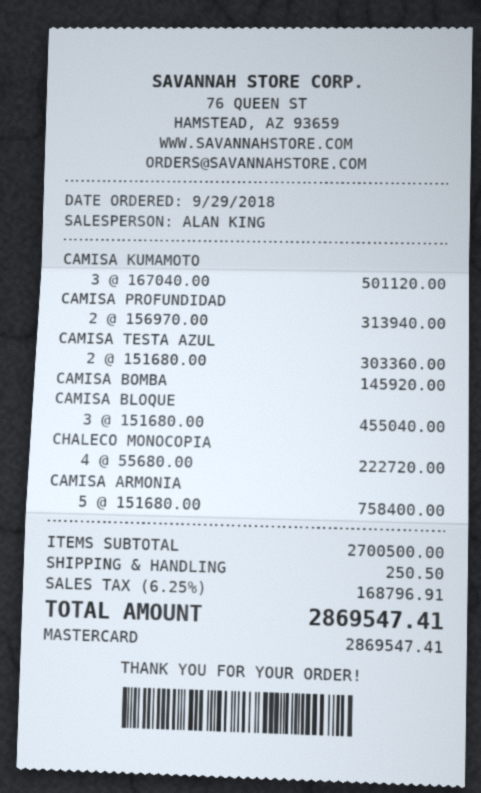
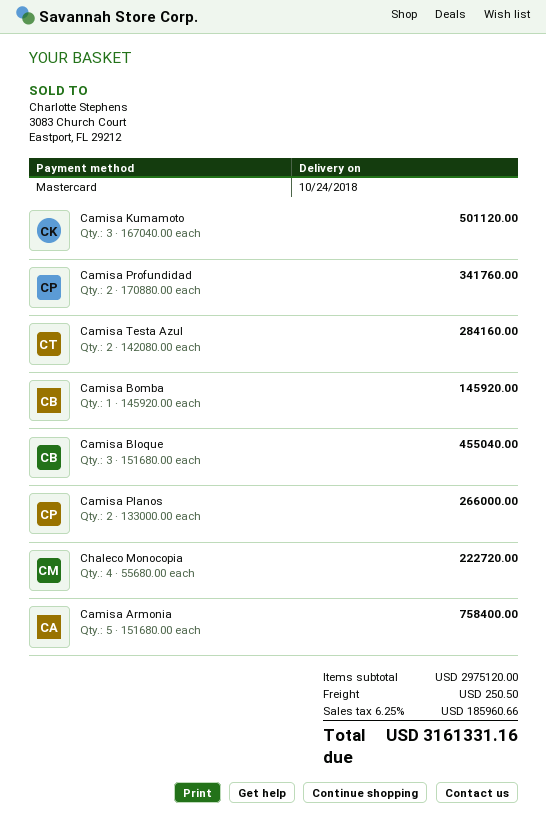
CAMISA PROFUNDIDAD: 2 x 156970.00 = 313940.00 -> 2 x 170880.00 = 341760.00
CAMISA TESTA AZUL: 2 x 151680.00 = 303360.00 -> 2 x 142080.00 = 284160.00
Camisa Planos: none -> 2 x 133000.00 = 266000.00
subtotal: 2700500.00 -> 2975120.00
tax: 6.25% = 168796.91 -> 6.25% = 185960.66
total: 2869547.41 -> 3161331.16

